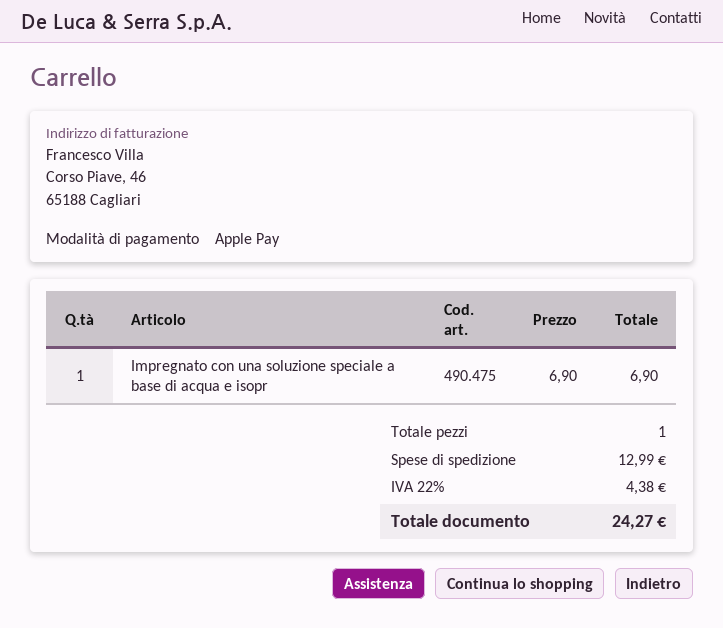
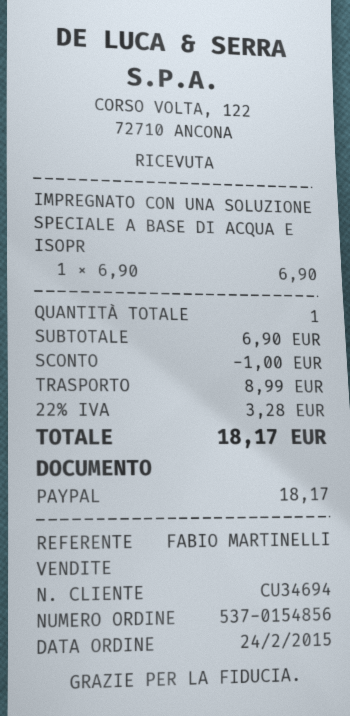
payment method: Apple Pay -> PayPal
discount: none -> 1.00
shipping: 12.99 -> 8.99
tax: 22% = 4.38 -> 22% = 3.28
total: 24.27 -> 18.17

